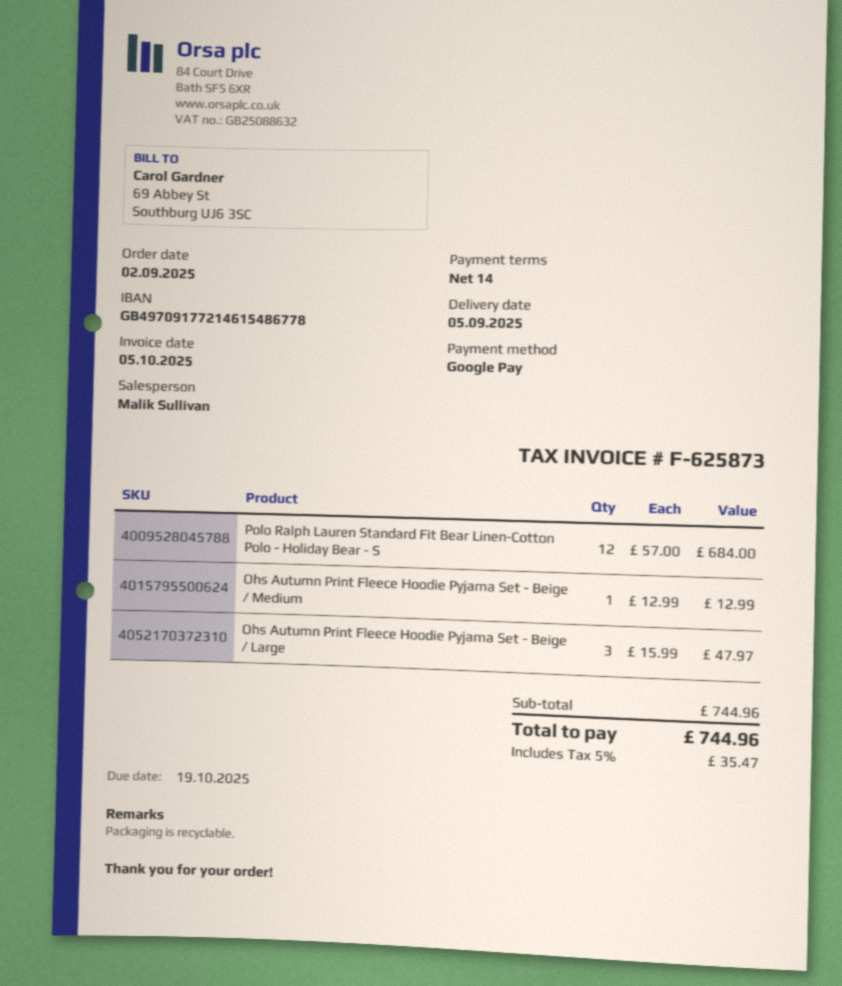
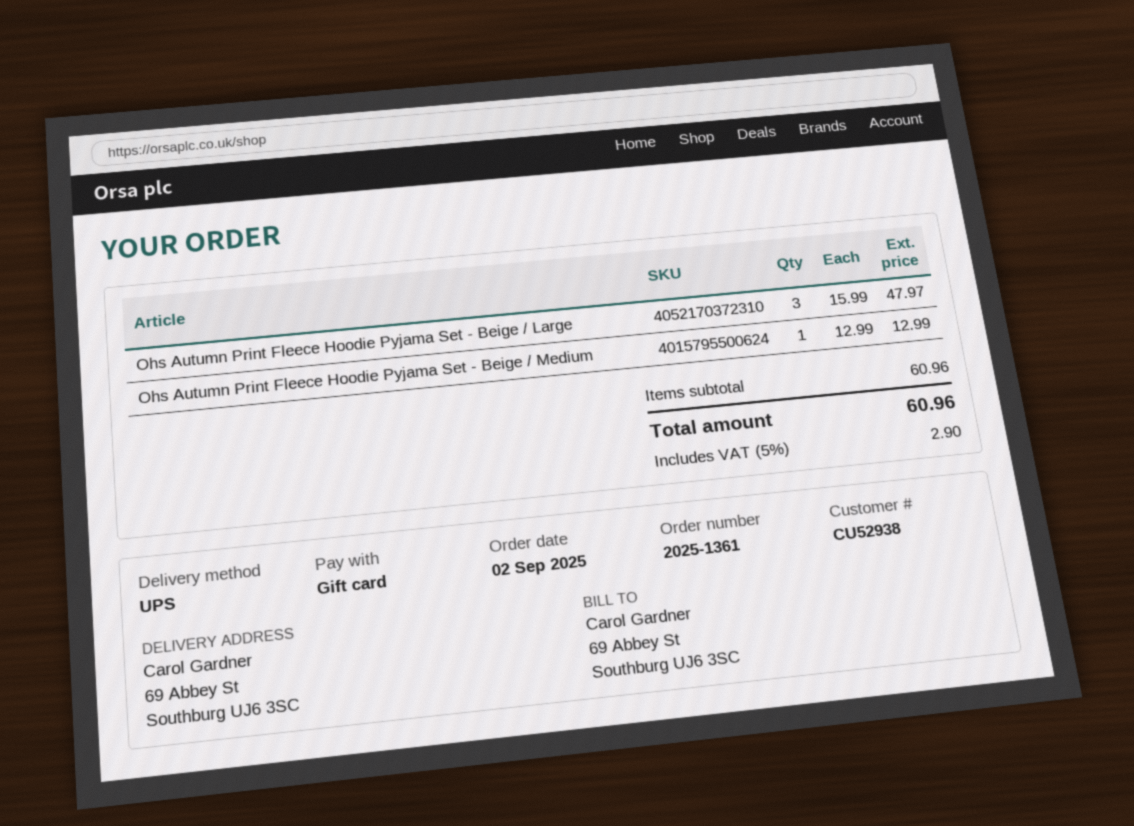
payment method: Google Pay -> gift card
Polo Ralph Lauren Standard Fit Bear Linen-Cotton Polo - Holiday Bear - S: 12 x 57.00 = 684.00 -> none
subtotal: 744.96 -> 60.96
tax: 5% = 35.47 -> 5% = 2.90
total: 744.96 -> 60.96

